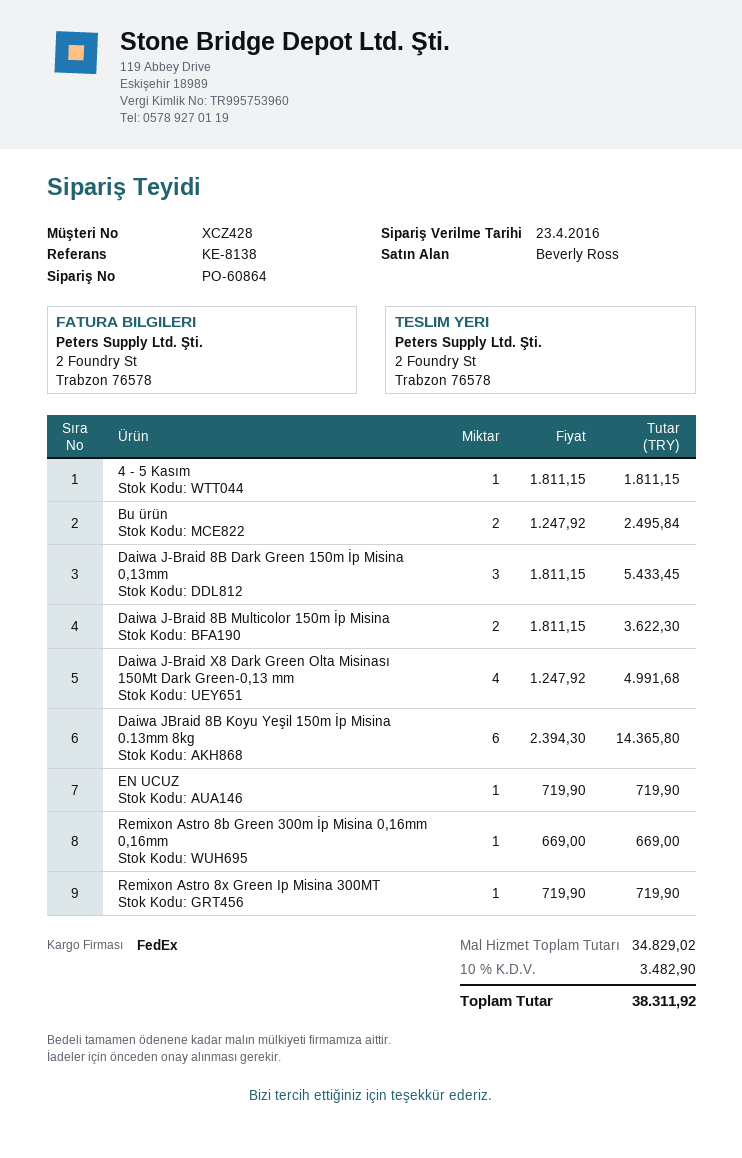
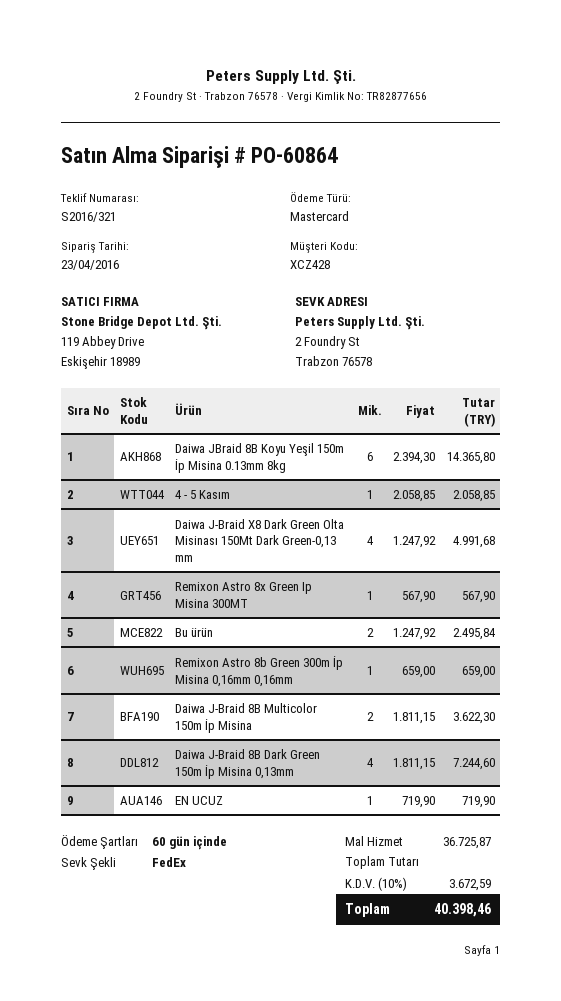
4 - 5 Kasım: 1 x 1811.15 = 1811.15 -> 1 x 2058.85 = 2058.85
Daiwa J-Braid 8B Dark Green 150m İp Misina 0,13mm: 3 x 1811.15 = 5433.45 -> 4 x 1811.15 = 7244.60
Remixon Astro 8b Green 300m İp Misina 0,16mm 0,16mm: 1 x 669.00 = 669.00 -> 1 x 659.00 = 659.00
Remixon Astro 8x Green Ip Misina 300MT: 1 x 719.90 = 719.90 -> 1 x 567.90 = 567.90
subtotal: 34829.02 -> 36725.87
tax: 10% = 3482.90 -> 10% = 3672.59
total: 38311.92 -> 40398.46

